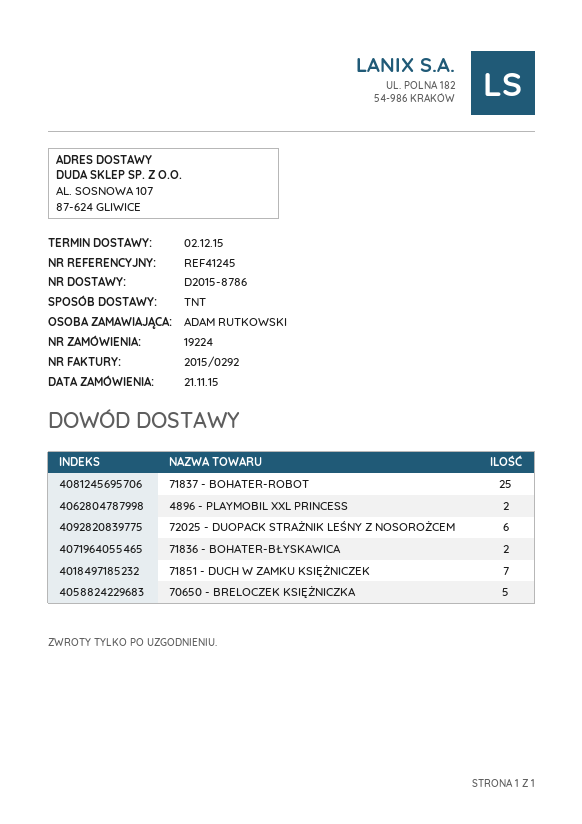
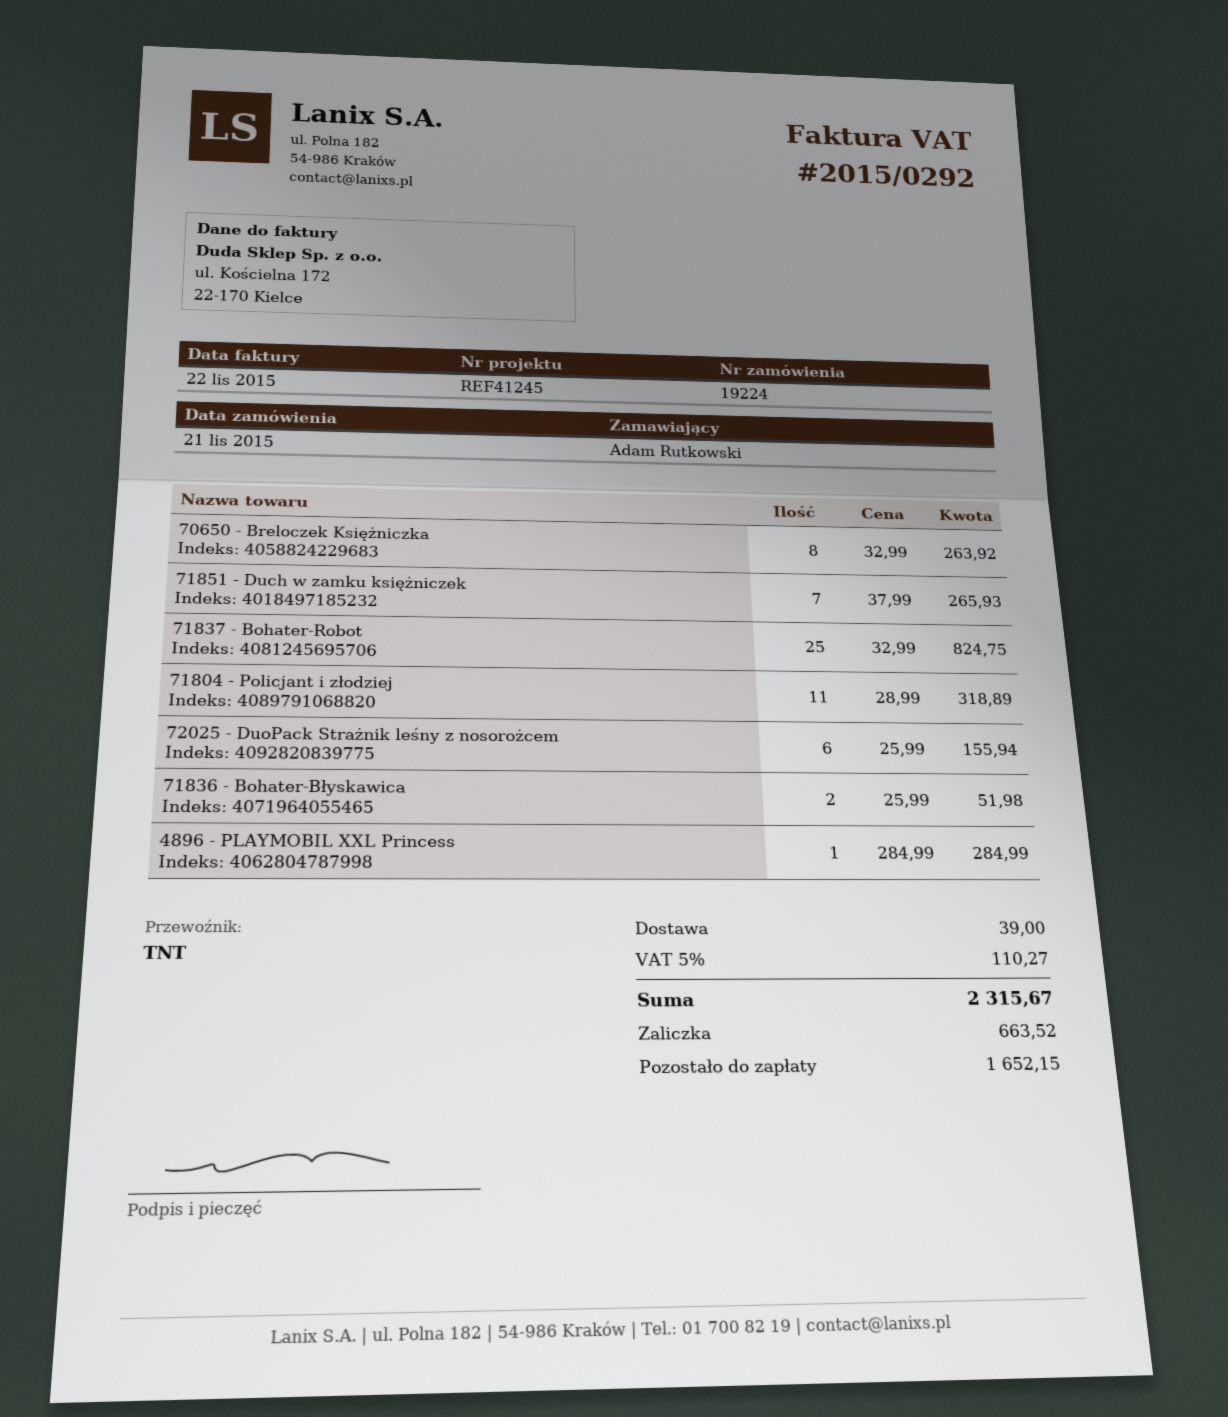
4896 - PLAYMOBIL XXL PRINCESS: 2 -> 1
70650 - BRELOCZEK KSIĘŻNICZKA: 5 -> 8
71804 - Policjant i złodziej: none -> 11

